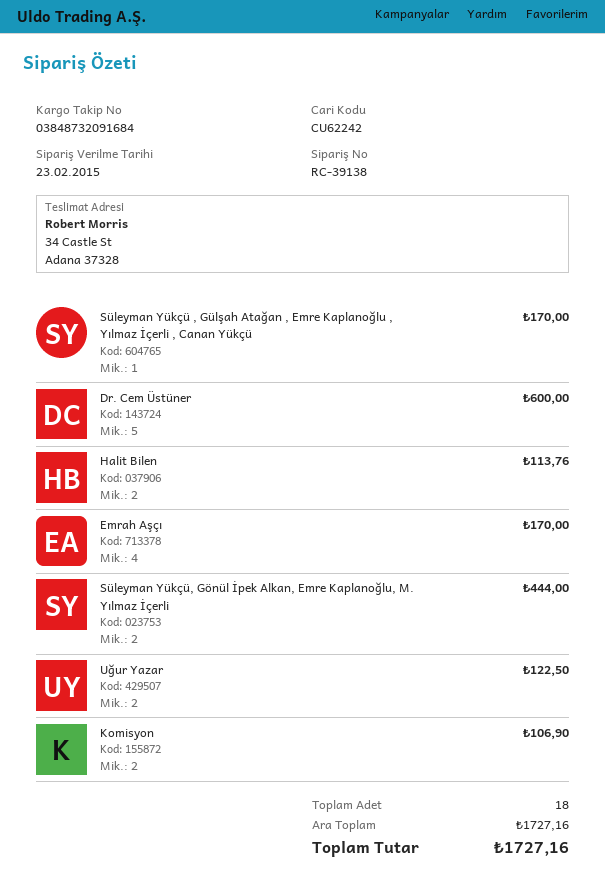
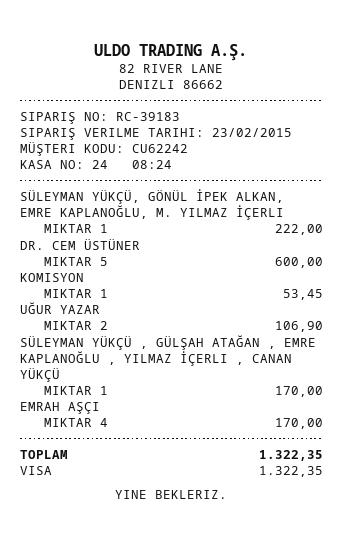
order number: RC-39138 -> RC-39183
Halit Bilen: 2 for 113.76 -> none
Süleyman Yükçü, Gönül İpek Alkan, Emre Kaplanoğlu, M. Yılmaz İçerli: 2 for 444.00 -> 1 for 222.00
Uğur Yazar: 2 for 122.50 -> 2 for 106.90
Komisyon: 2 for 106.90 -> 1 for 53.45
total: 1727.16 -> 1322.35

